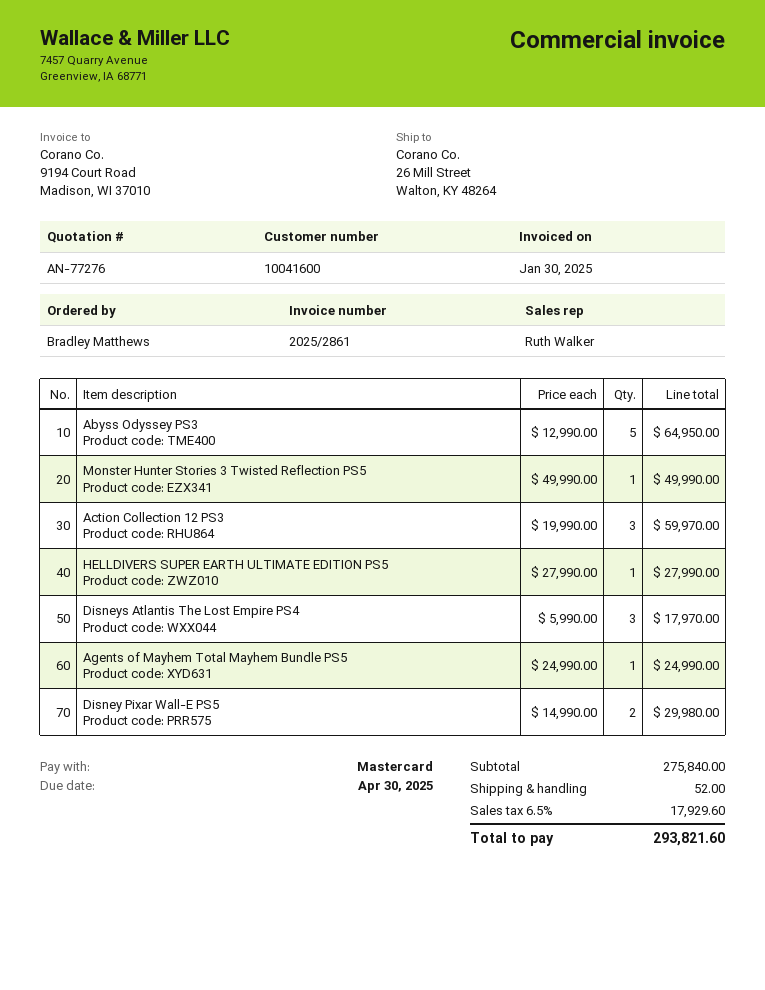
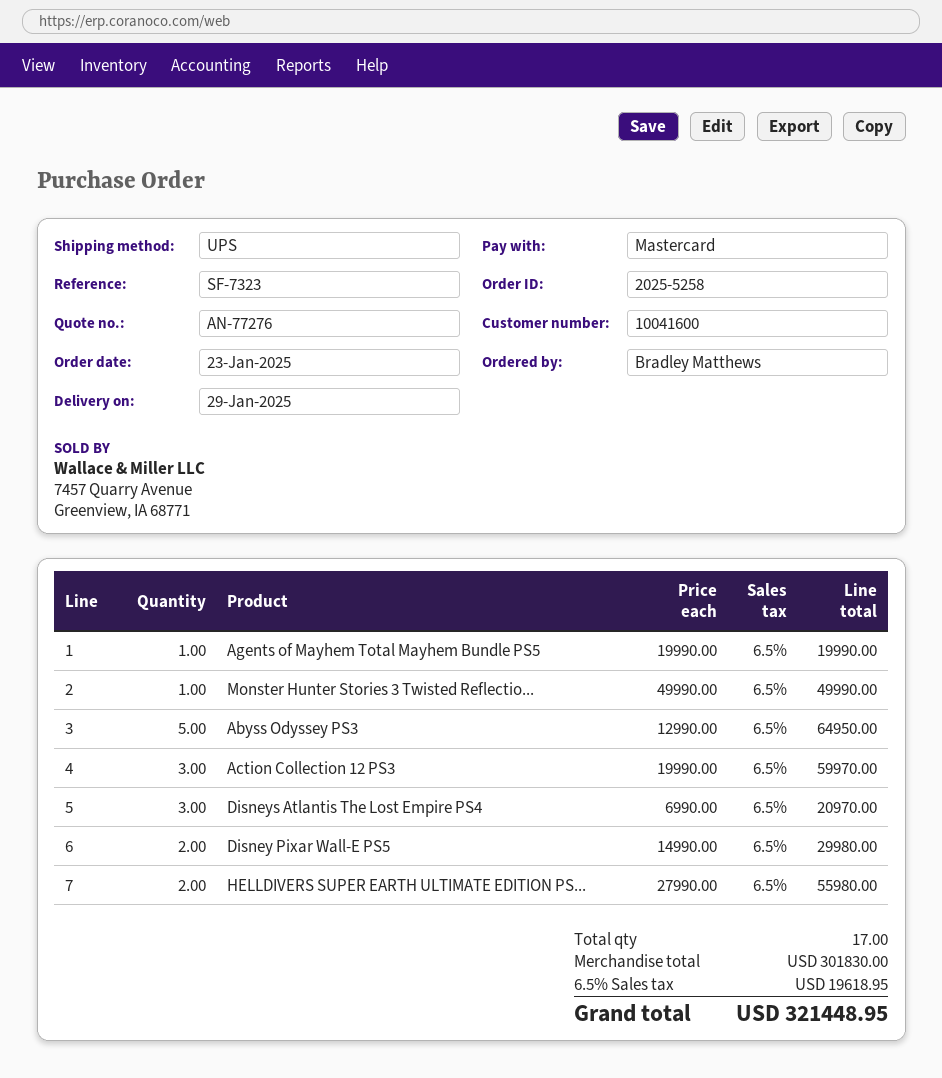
HELLDIVERS SUPER EARTH ULTIMATE EDITION PS5: 1 x 27990.00 = 27990.00 -> 2 x 27990.00 = 55980.00
Disneys Atlantis The Lost Empire PS4: 3 x 5990.00 = 17970.00 -> 3 x 6990.00 = 20970.00
Agents of Mayhem Total Mayhem Bundle PS5: 1 x 24990.00 = 24990.00 -> 1 x 19990.00 = 19990.00
subtotal: 275840.00 -> 301830.00
shipping: 52.00 -> none
tax: 6.5% = 17929.60 -> 6.5% = 19618.95
total: 293821.60 -> 321448.95

